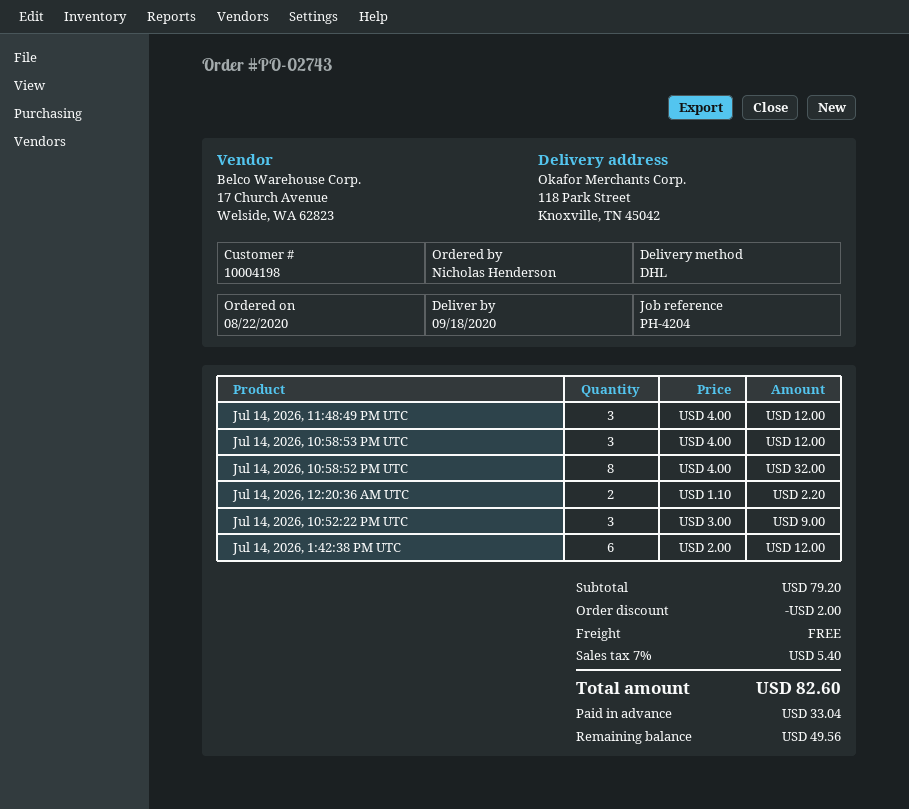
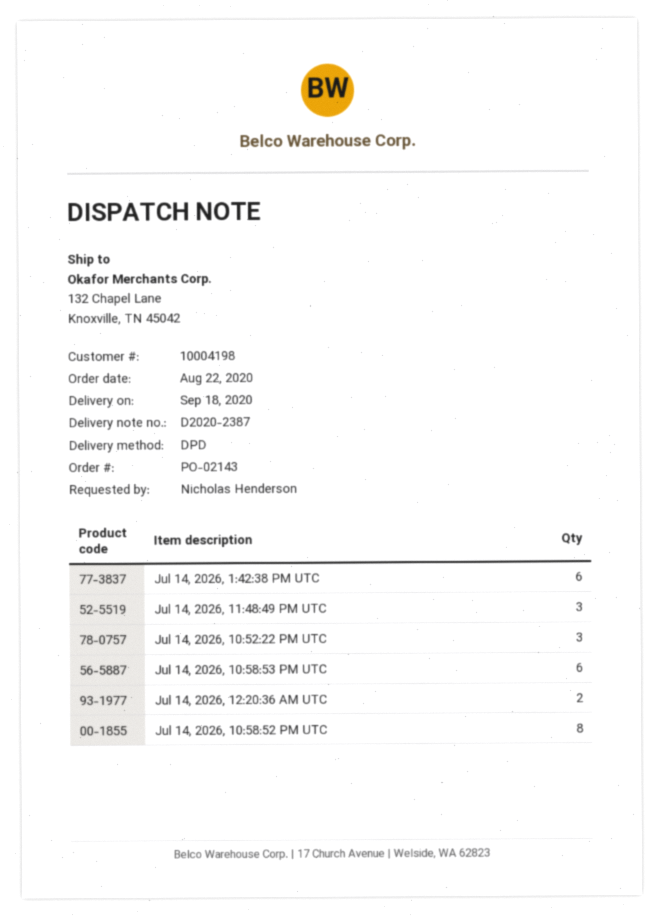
order number: PO-02743 -> PO-02143
shipping method: DHL -> DPD
ship to: 118 Park Street, Knoxville, TN 45042 -> 132 Chapel Lane, Knoxville, TN 45042
Jul 14, 2026, 10:58:53 PM UTC: 3 -> 6

